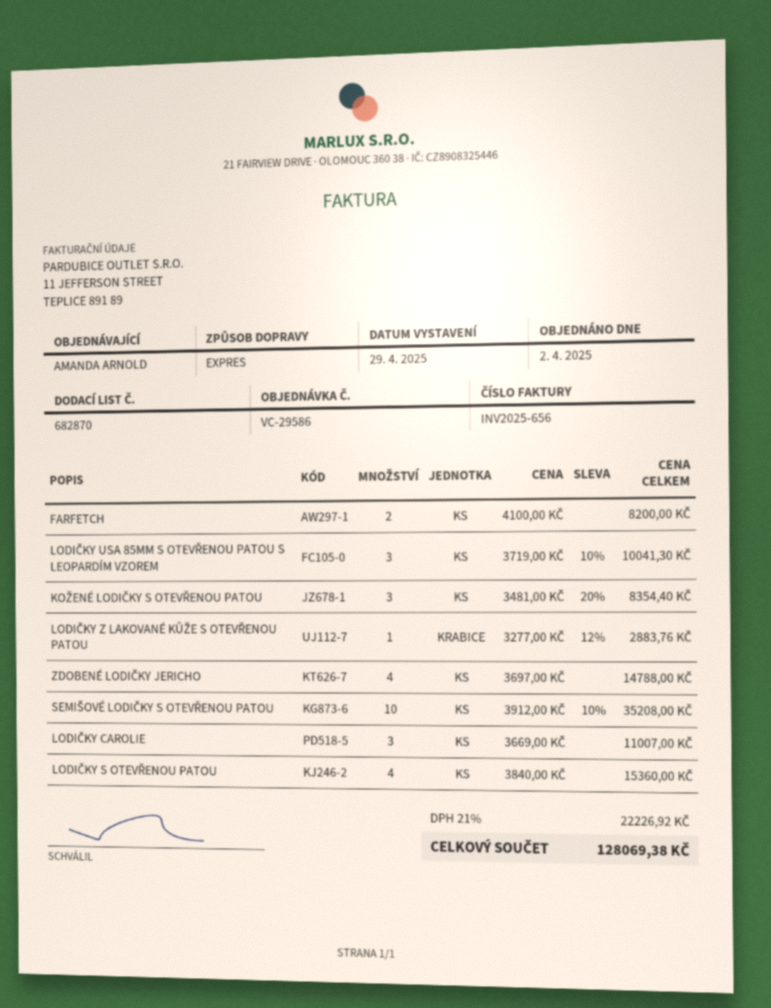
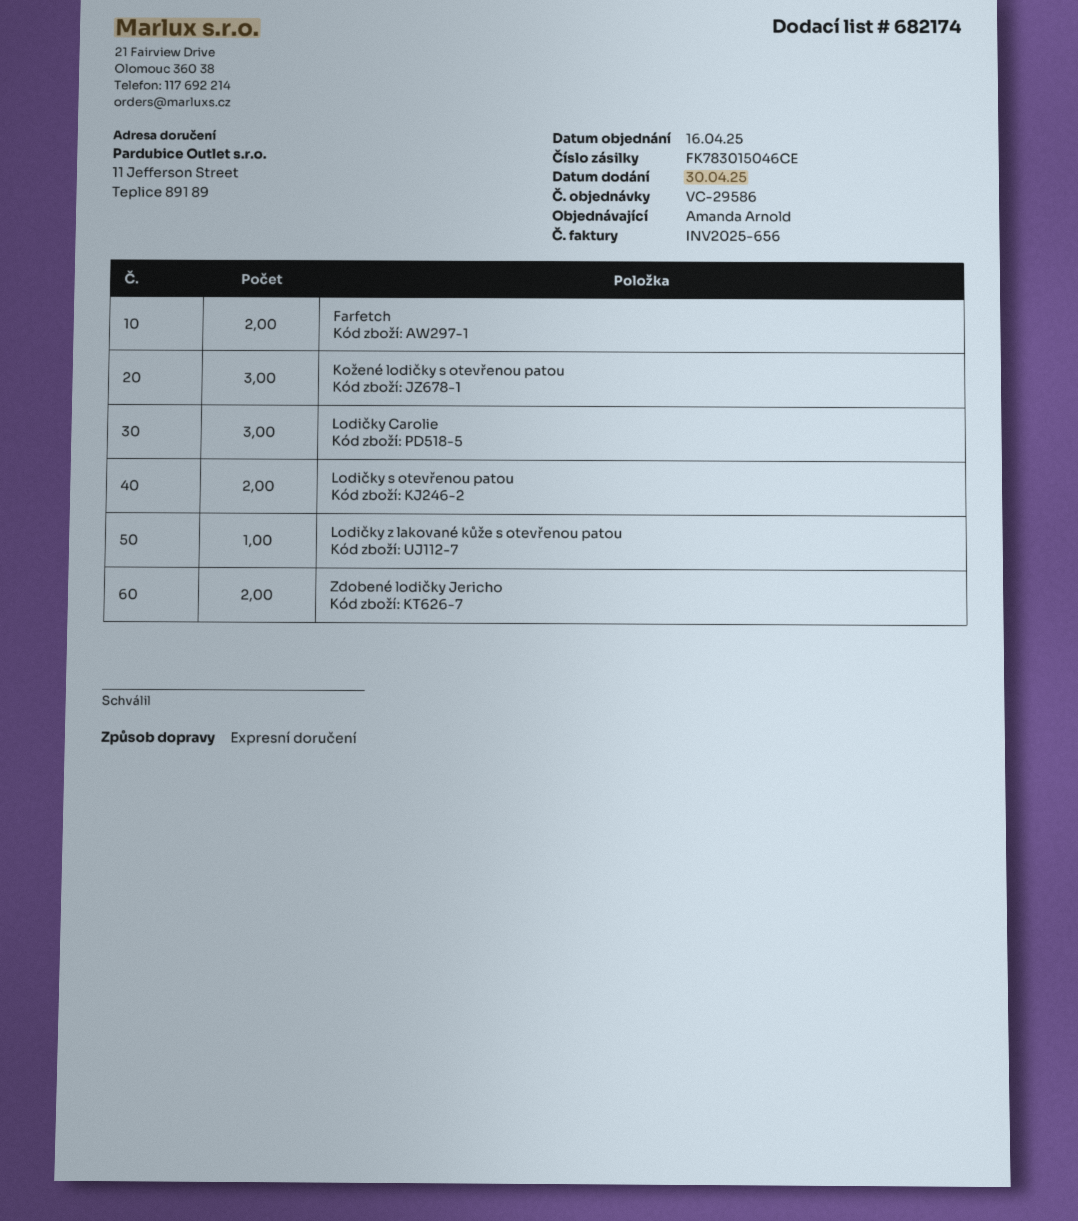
order date: 2025-04-02 -> 2025-04-16
delivery note number: 682870 -> 682174
LODIČKY USA 85MM S OTEVŘENOU PATOU S LEOPARDÍM VZOREM: 3 -> none
ZDOBENÉ LODIČKY JERICHO: 4 -> 2
SEMIŠOVÉ LODIČKY S OTEVŘENOU PATOU: 10 -> none
LODIČKY S OTEVŘENOU PATOU: 4 -> 2

